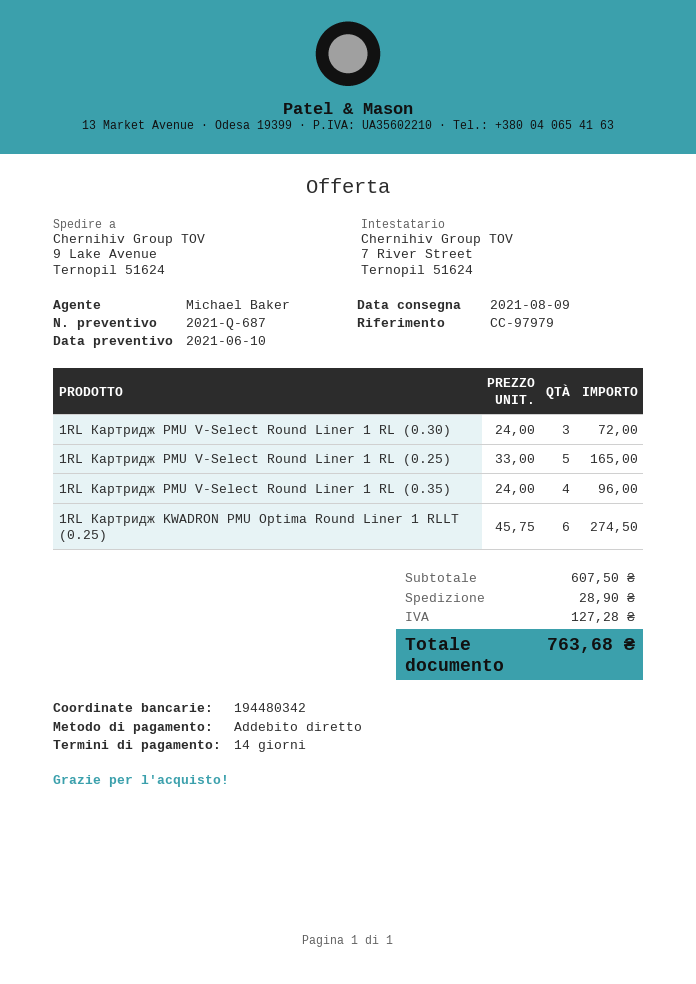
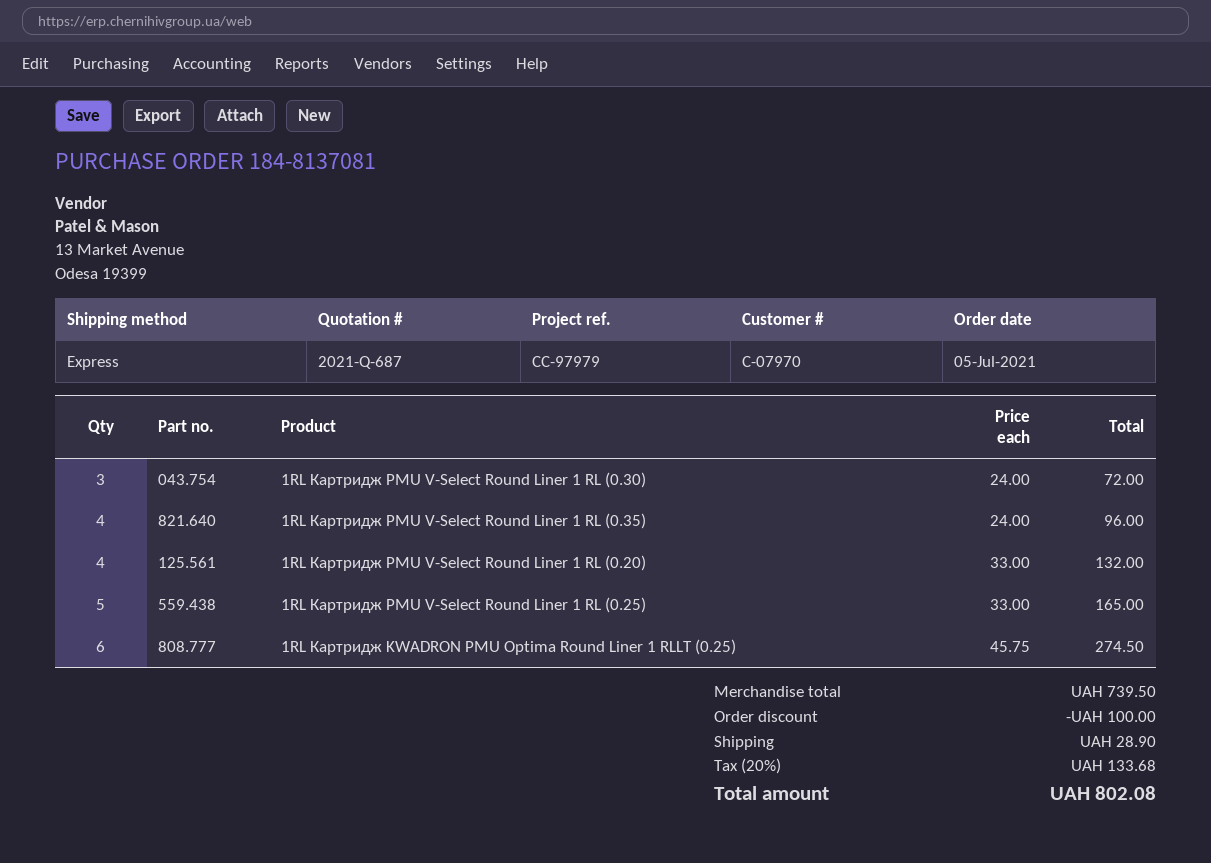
1RL Картридж PMU V-Select Round Liner 1 RL (0.20): none -> 4 x 33.00 = 132.00
subtotal: 607.50 -> 739.50
discount: none -> 100.00
tax: 127.28 -> 133.68
total: 763.68 -> 802.08

